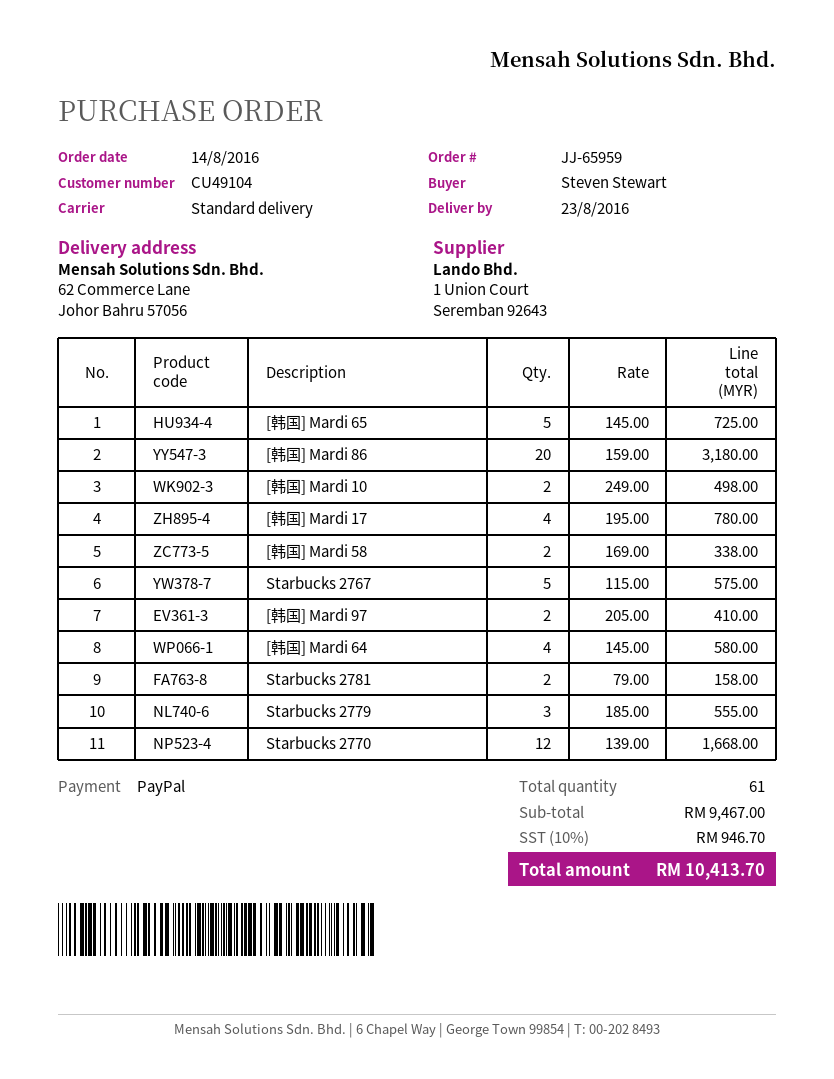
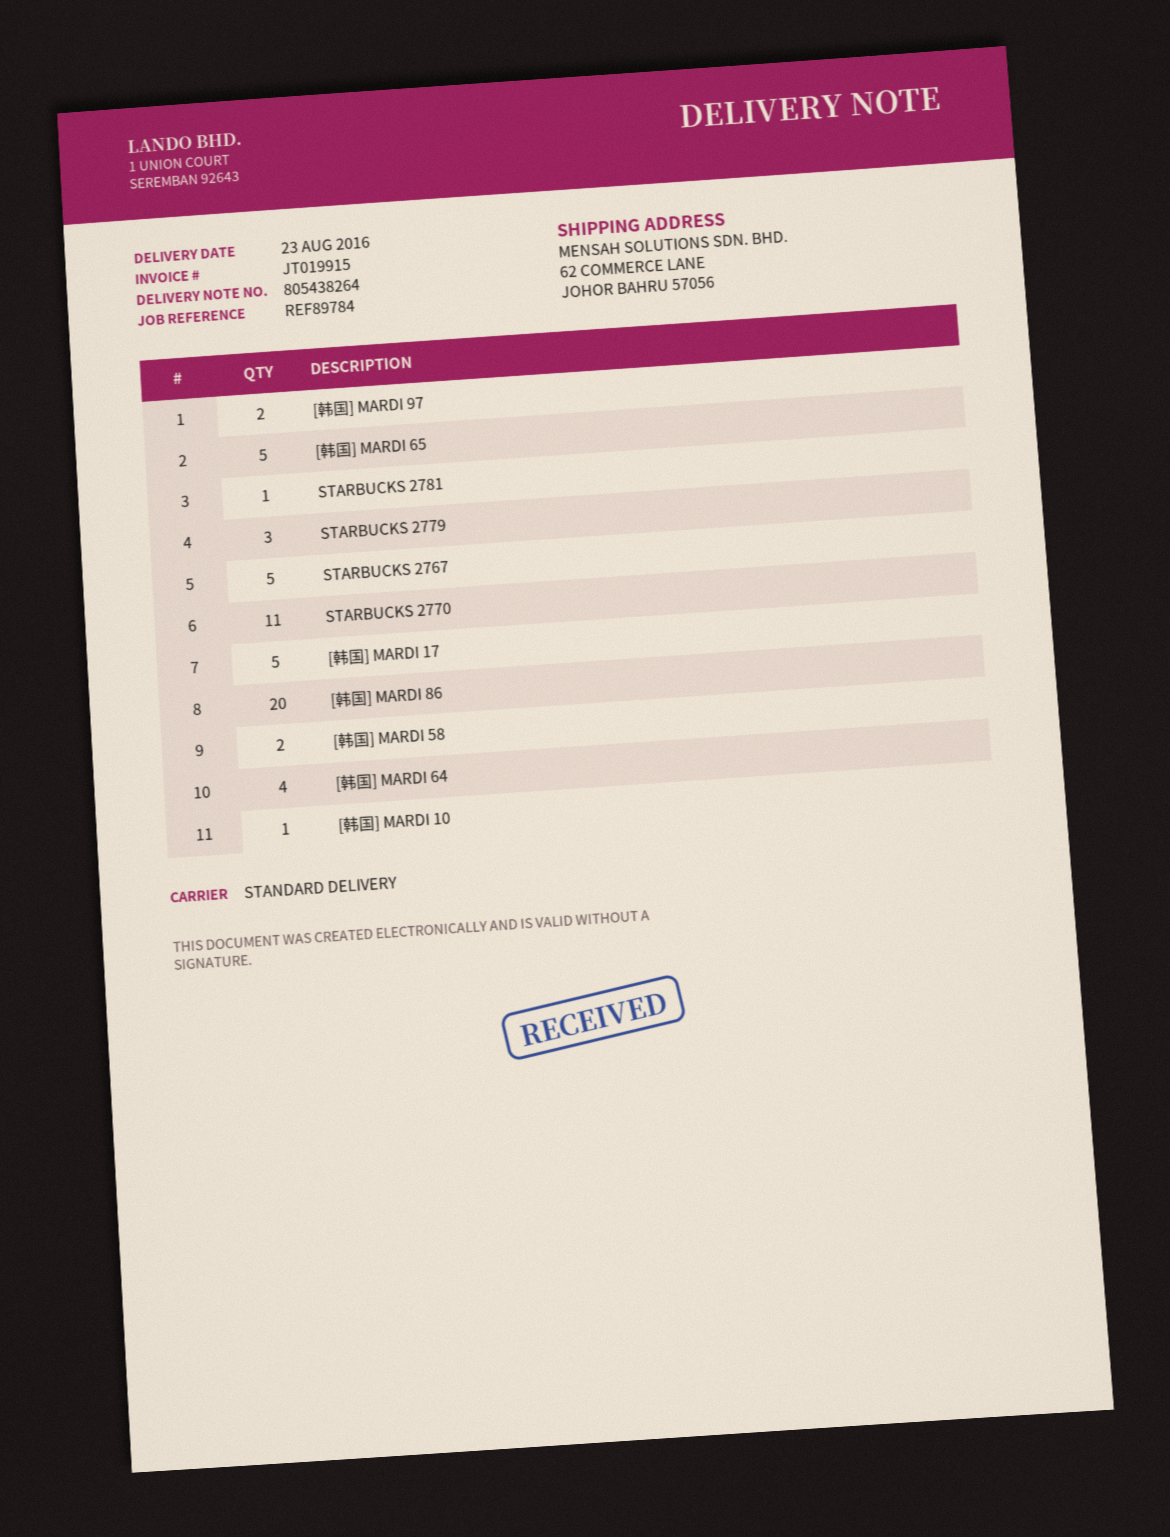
[韩国] Mardi 10: 2 -> 1
[韩国] Mardi 17: 4 -> 5
Starbucks 2781: 2 -> 1
Starbucks 2770: 12 -> 11

